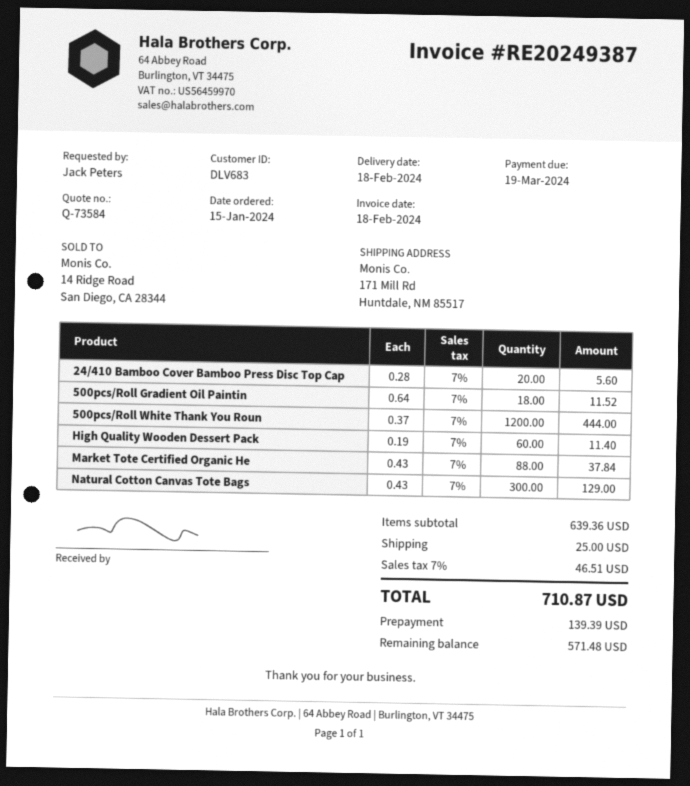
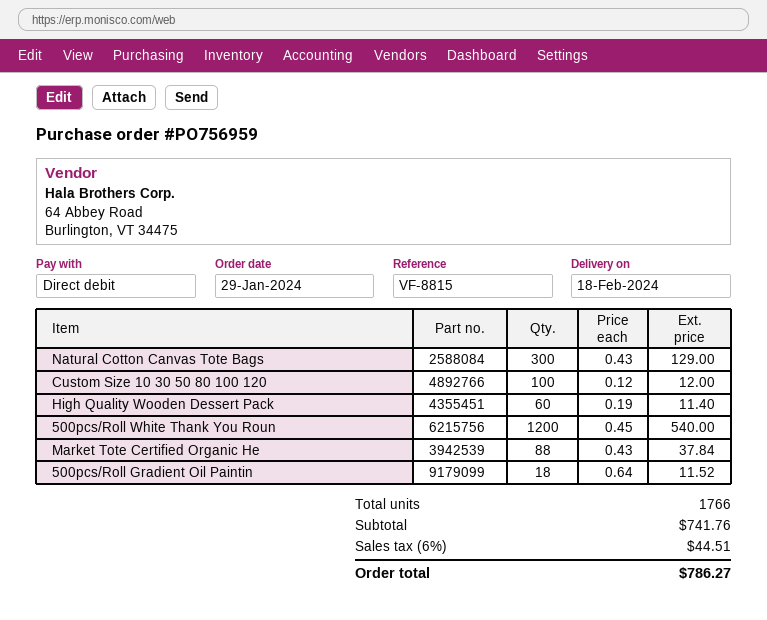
order date: 2024-01-15 -> 2024-01-29
24/410 Bamboo Cover Bamboo Press Disc Top Cap: 20 x 0.28 = 5.60 -> none
500pcs/Roll White Thank You Roun: 1200 x 0.37 = 444.00 -> 1200 x 0.45 = 540.00
Custom Size 10 30 50 80 100 120: none -> 100 x 0.12 = 12.00
subtotal: 639.36 -> 741.76
shipping: 25.00 -> none
tax: 7% = 46.51 -> 6% = 44.51
total: 710.87 -> 786.27

